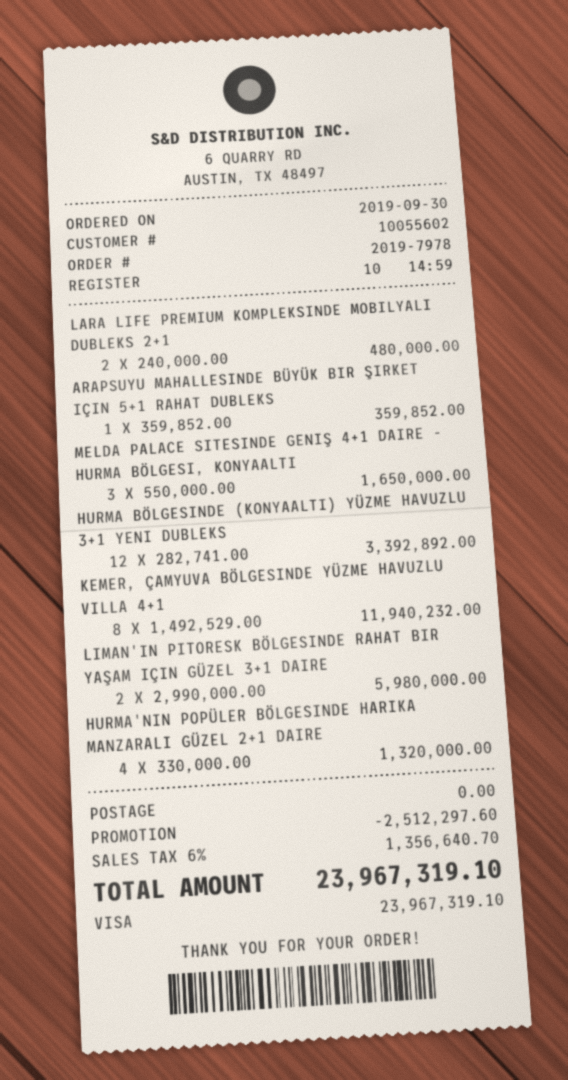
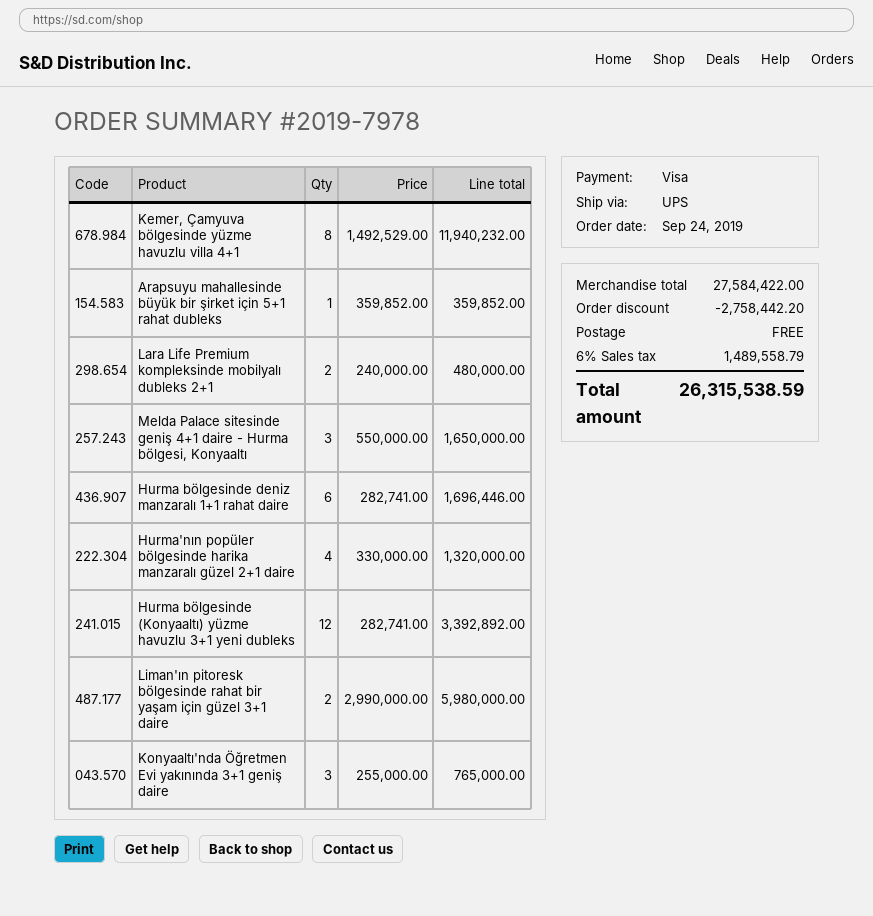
order date: 2019-09-30 -> 2019-09-24
Hurma bölgesinde deniz manzaralı 1+1 rahat daire: none -> 6 x 282741.00 = 1696446.00
Konyaaltı'nda Öğretmen Evi yakınında 3+1 geniş daire: none -> 3 x 255000.00 = 765000.00
discount: 2512297.60 -> 2758442.20
tax: 6% = 1356640.70 -> 6% = 1489558.79
total: 23967319.10 -> 26315538.59

